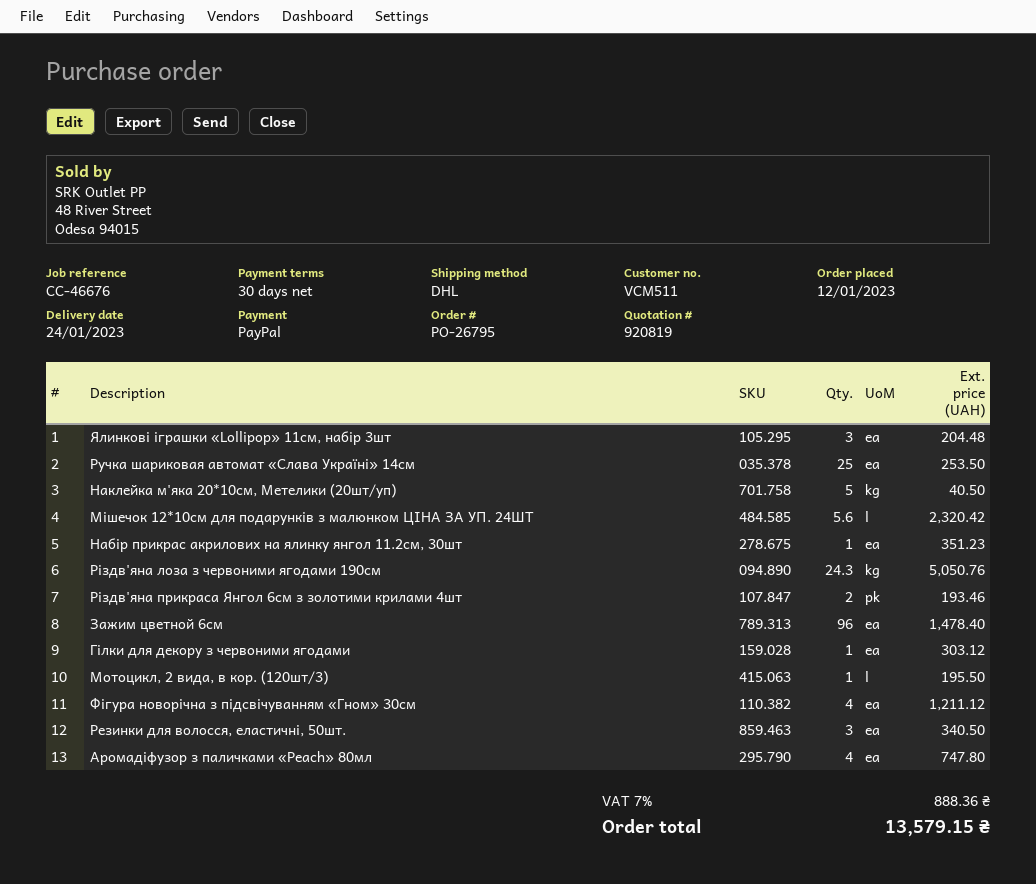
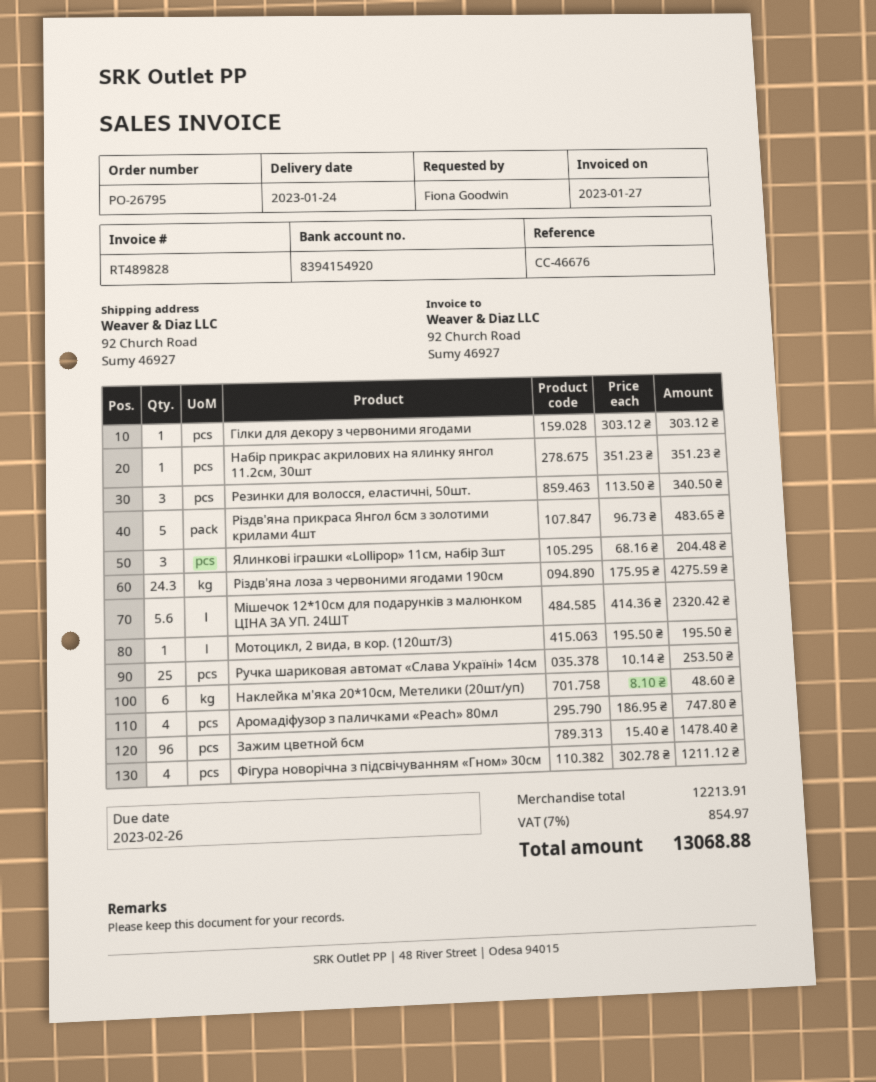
Наклейка м'яка 20*10см, Метелики (20шт/уп): 5 for 40.50 -> 6 for 48.60
Різдв'яна лоза з червоними ягодами 190см: 24.3 for 5050.76 -> 24.3 for 4275.59
Різдв'яна прикраса Янгол 6см з золотими крилами 4шт: 2 for 193.46 -> 5 for 483.65
tax: 7% = 888.36 -> 7% = 854.97
total: 13579.15 -> 13068.88

